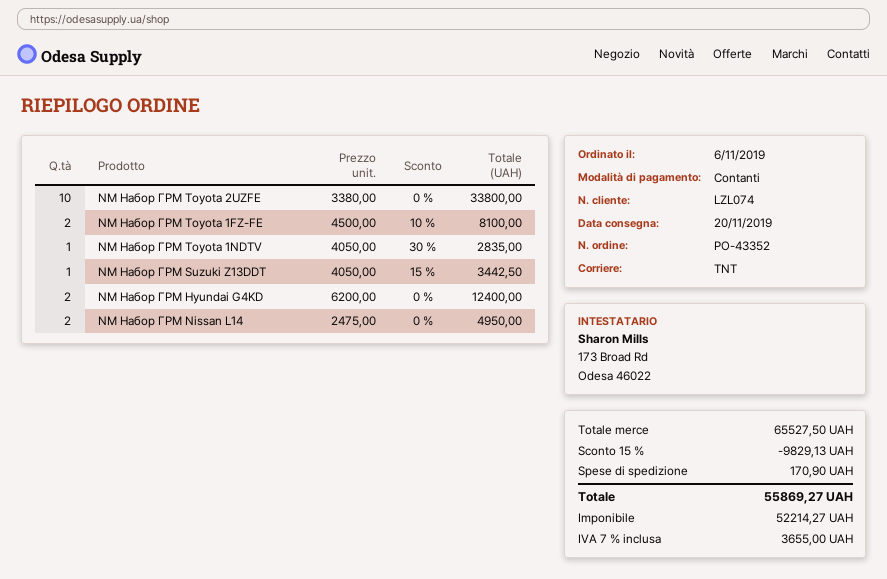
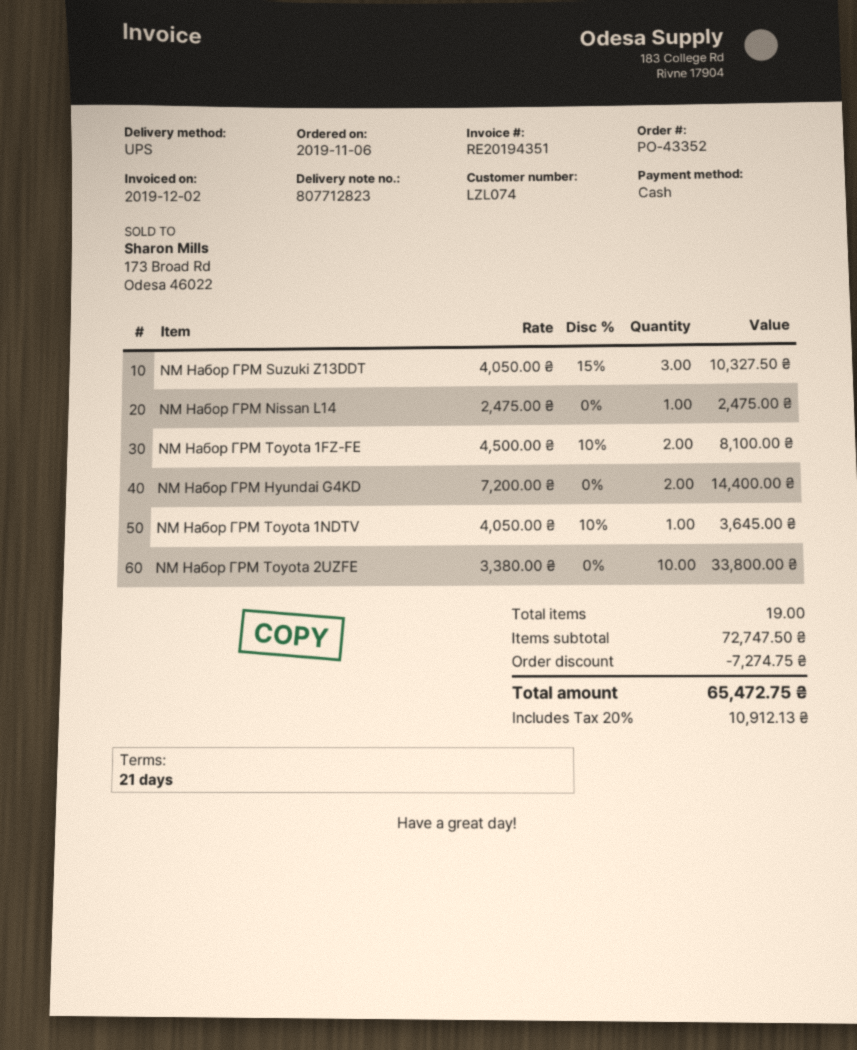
shipping method: TNT -> UPS
NM Набор ГРМ Toyota 1NDTV: 1 x 4050.00 - 30% = 2835.00 -> 1 x 4050.00 - 10% = 3645.00
NM Набор ГРМ Suzuki Z13DDT: 1 x 4050.00 - 15% = 3442.50 -> 3 x 4050.00 - 15% = 10327.50
NM Набор ГРМ Hyundai G4KD: 2 x 6200.00 = 12400.00 -> 2 x 7200.00 = 14400.00
NM Набор ГРМ Nissan L14: 2 x 2475.00 = 4950.00 -> 1 x 2475.00 = 2475.00
subtotal: 65527.50 -> 72747.50
discount: 9829.13 -> 7274.75
shipping: 170.90 -> none
tax: 7% = 3655.00 -> 20% = 10912.13
total: 55869.27 -> 65472.75

